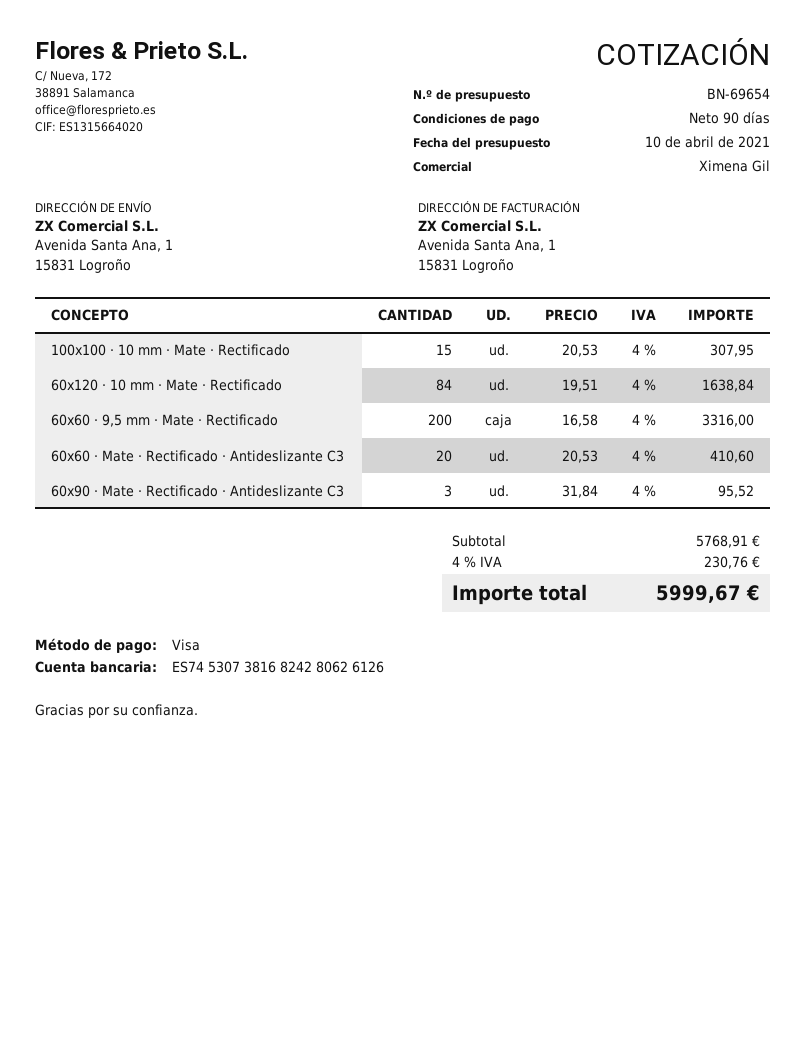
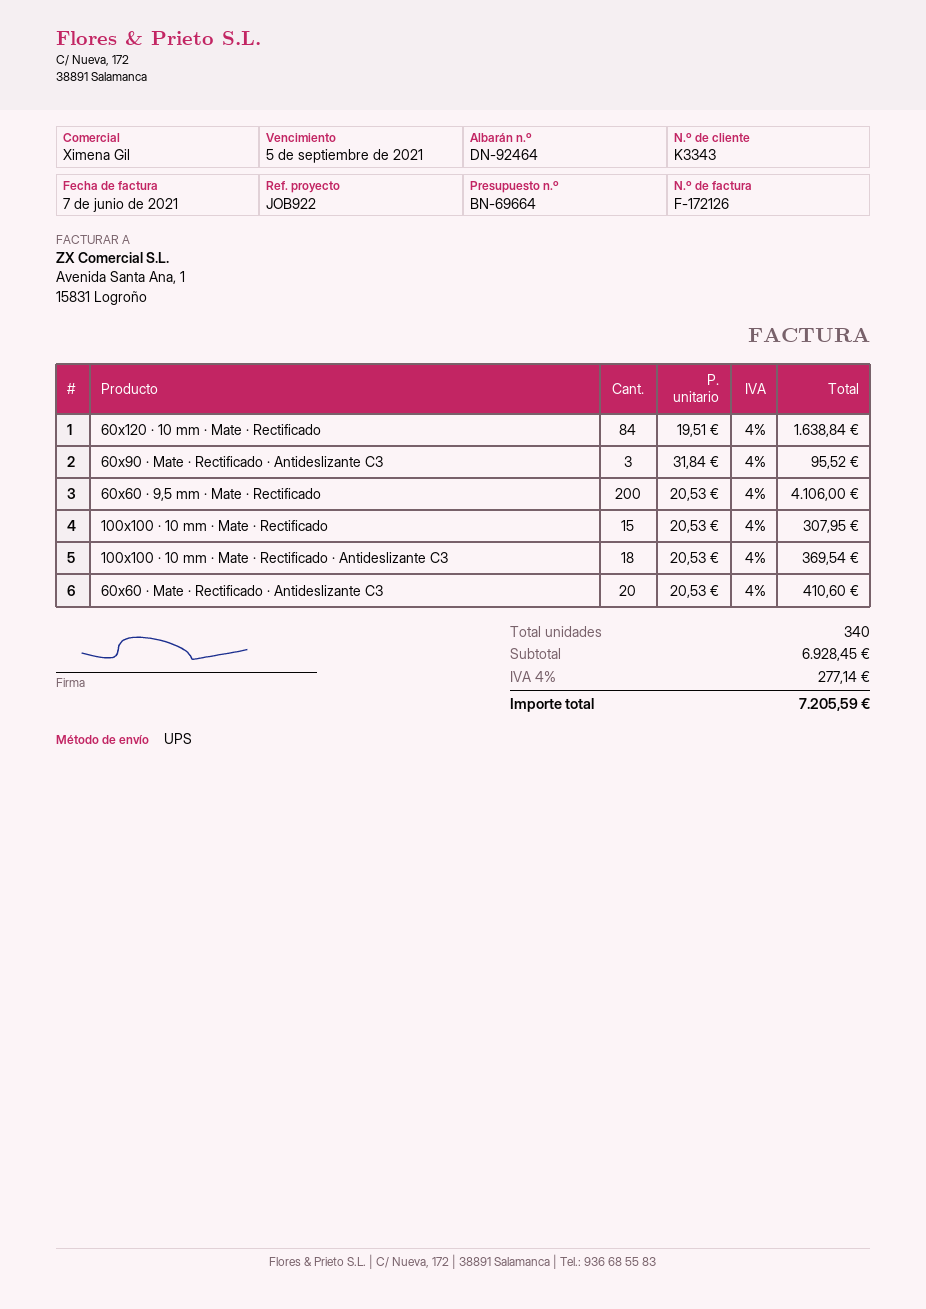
quote number: BN-69654 -> BN-69664
60x60 · 9,5 mm · Mate · Rectificado: 200 x 16.58 = 3316.00 -> 200 x 20.53 = 4106.00
100x100 · 10 mm · Mate · Rectificado · Antideslizante C3: none -> 18 x 20.53 = 369.54
subtotal: 5768.91 -> 6928.45
tax: 4% = 230.76 -> 4% = 277.14
total: 5999.67 -> 7205.59

